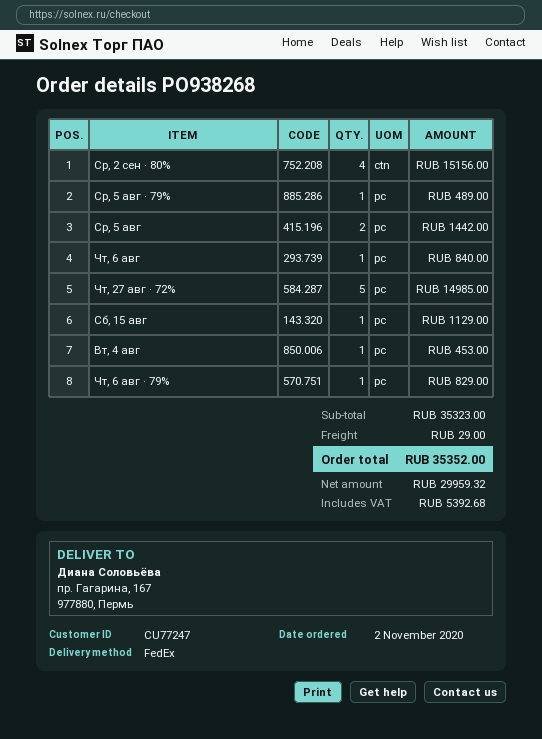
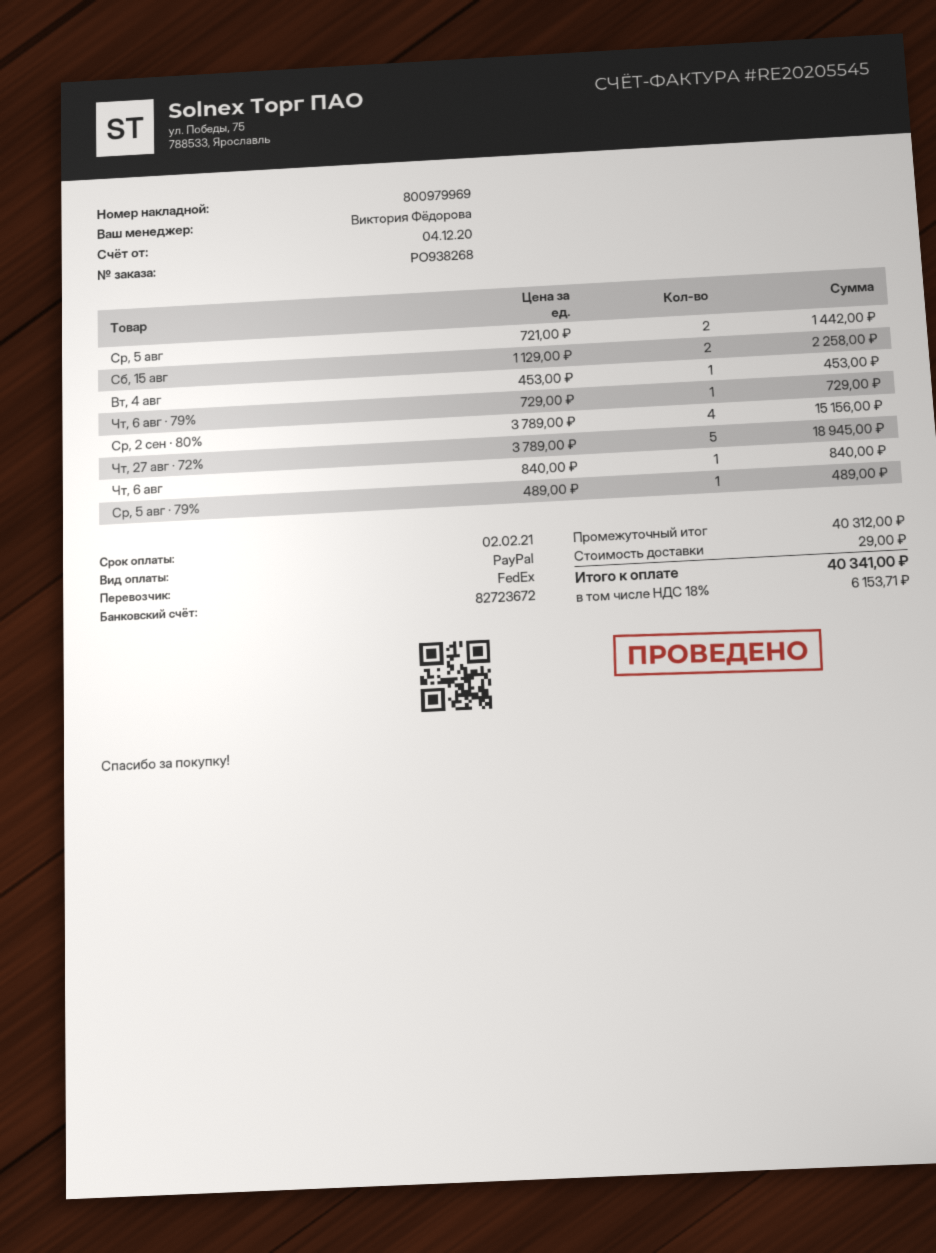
Чт, 27 авг · 72%: 5 for 14985.00 -> 5 for 18945.00
Сб, 15 авг: 1 for 1129.00 -> 2 for 2258.00
Чт, 6 авг · 79%: 1 for 829.00 -> 1 for 729.00
subtotal: 35323.00 -> 40312.00
tax: 5392.68 -> 6153.71
total: 35352.00 -> 40341.00

